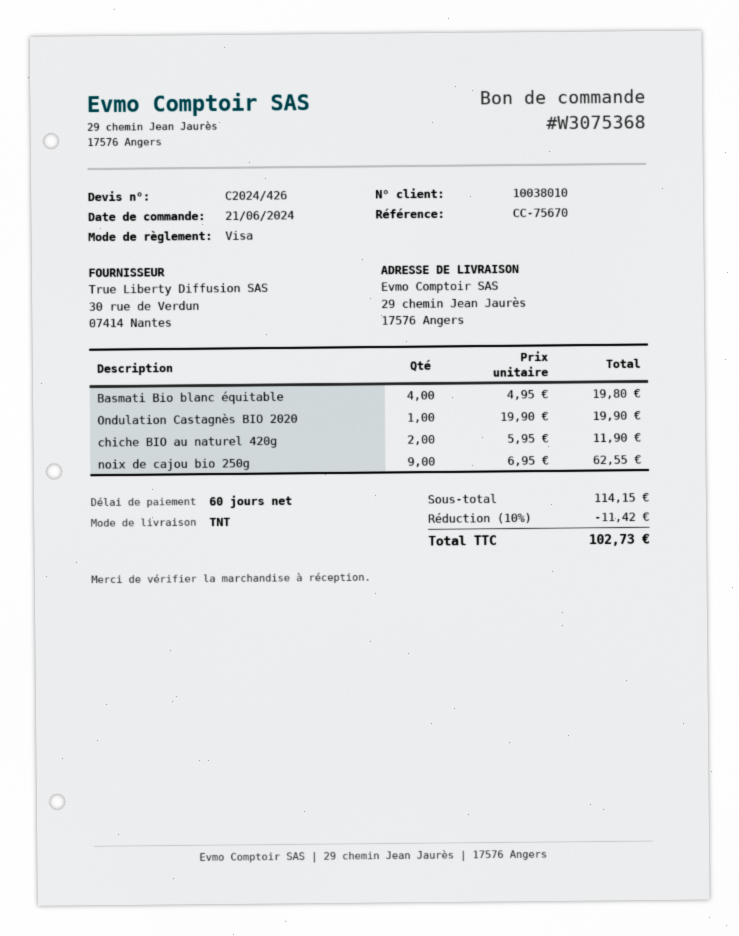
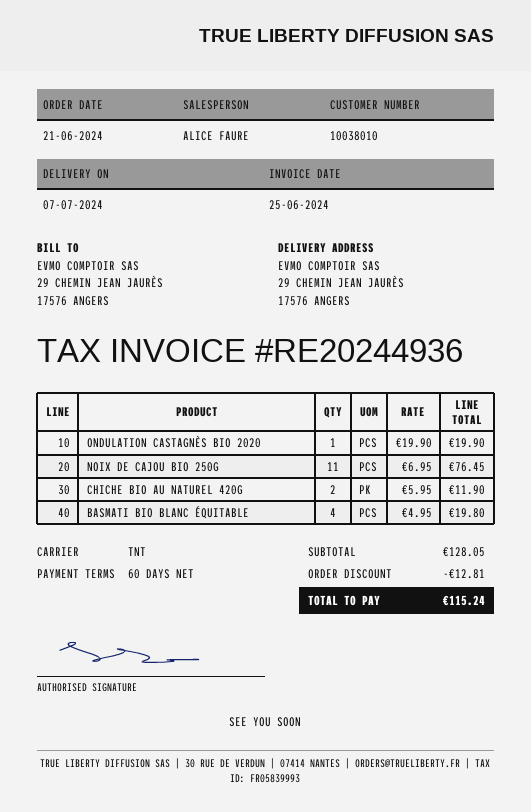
noix de cajou bio 250g: 9 x 6.95 = 62.55 -> 11 x 6.95 = 76.45
subtotal: 114.15 -> 128.05
discount: 11.42 -> 12.81
total: 102.73 -> 115.24

